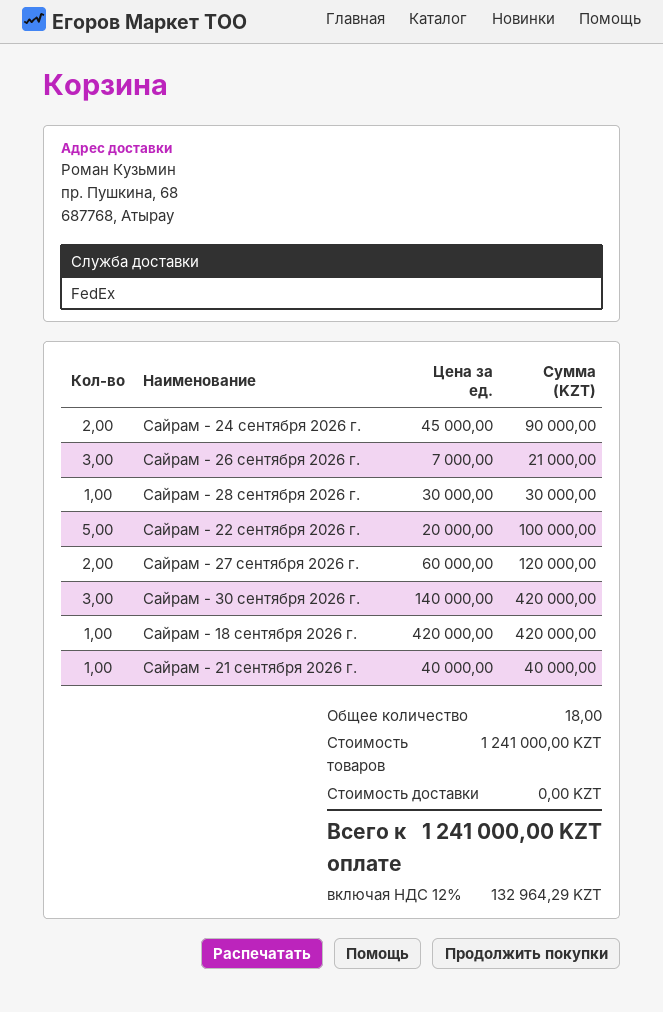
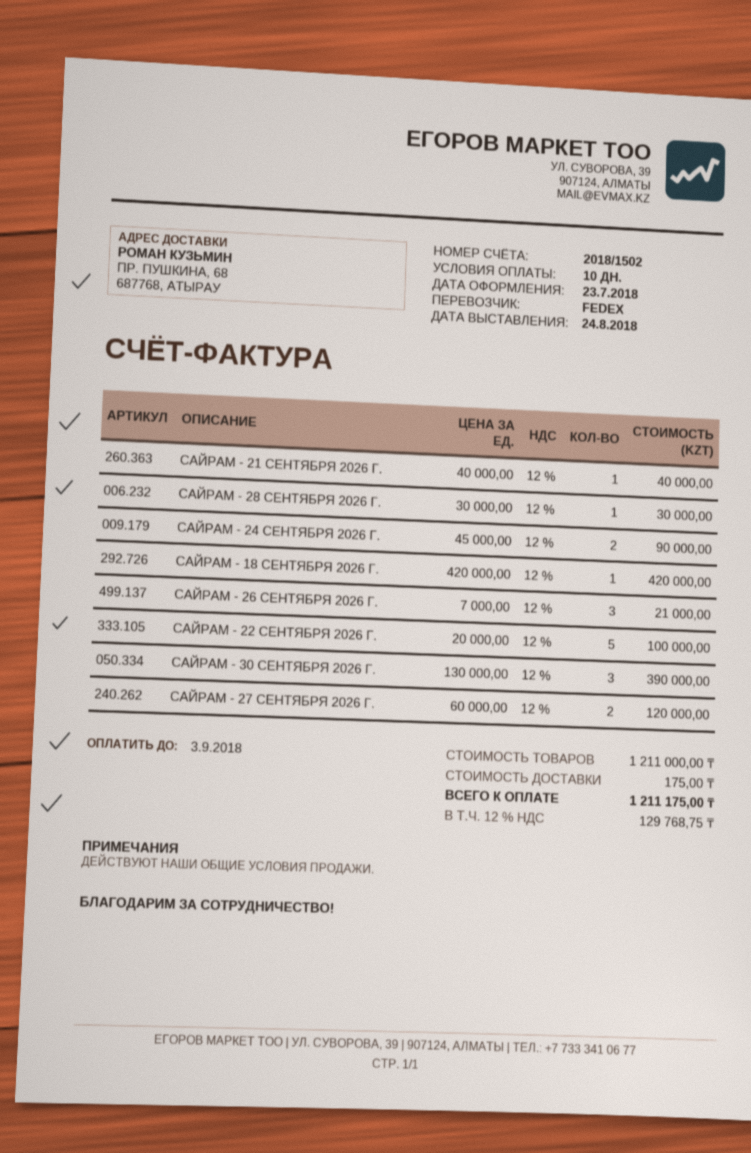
Сайрам - 30 сентября 2026 г.: 3 x 140000.00 = 420000.00 -> 3 x 130000.00 = 390000.00
subtotal: 1241000.00 -> 1211000.00
shipping: 0.00 -> 175.00
tax: 12% = 132964.29 -> 12% = 129768.75
total: 1241000.00 -> 1211175.00

